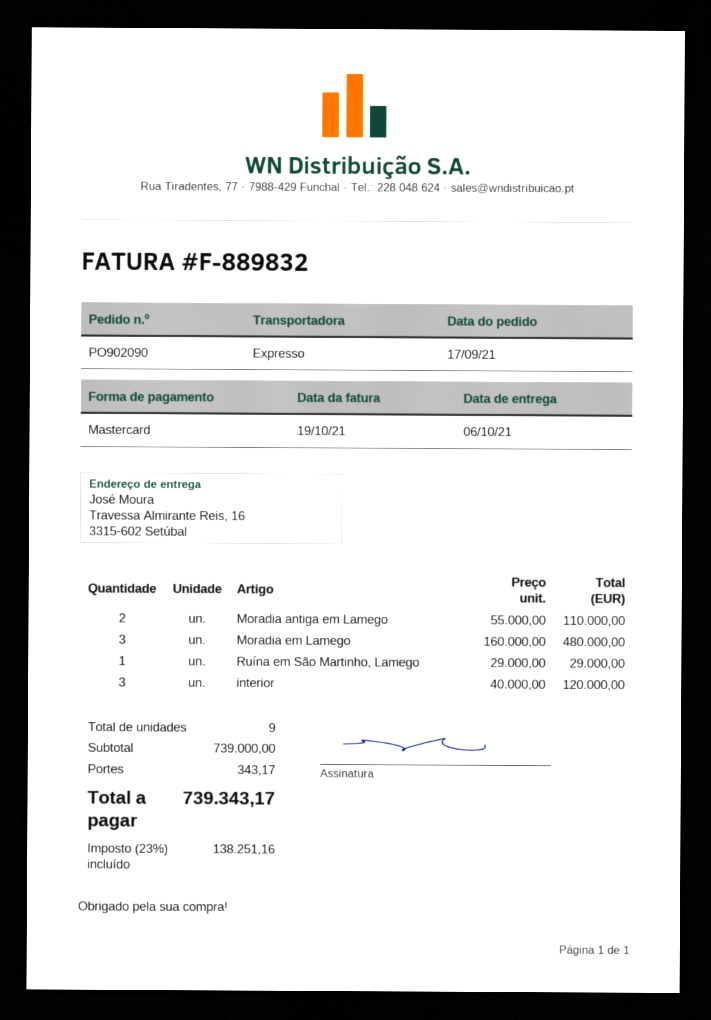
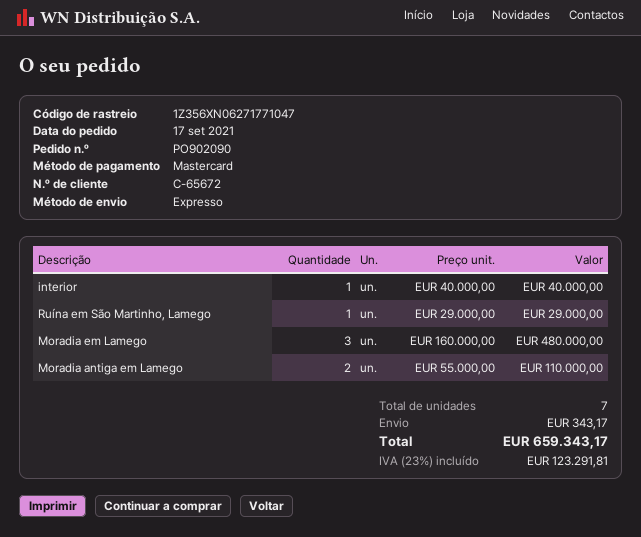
interior: 3 x 40000.00 = 120000.00 -> 1 x 40000.00 = 40000.00
total quantity: 9 -> 7
tax: 23% = 138251.16 -> 23% = 123291.81
total: 739343.17 -> 659343.17

